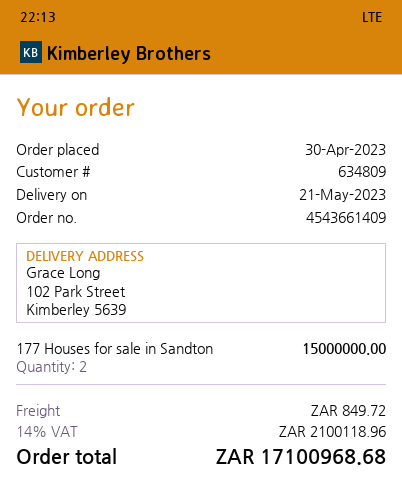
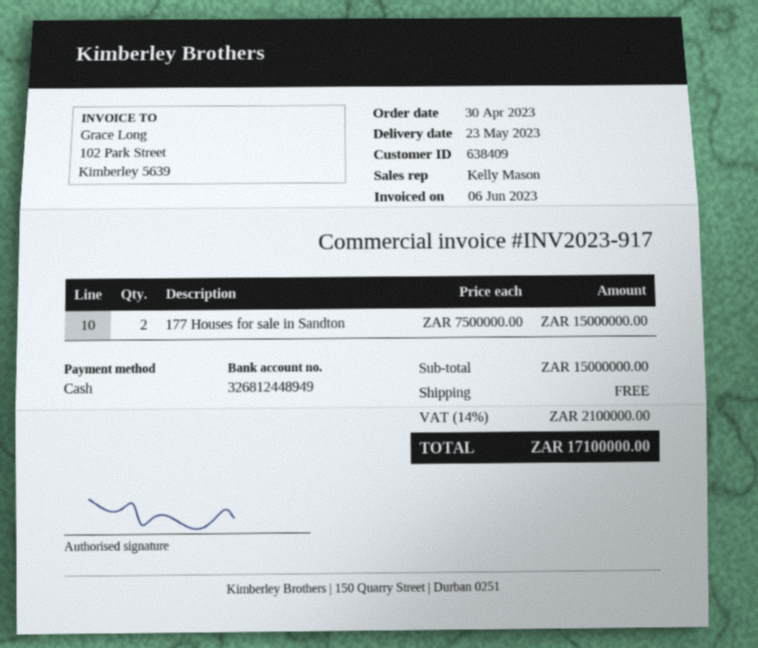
delivery date: 2023-05-21 -> 2023-05-23
customer number: 634809 -> 638409
shipping: 849.72 -> 0.00
tax: 14% = 2100118.96 -> 14% = 2100000.00
total: 17100968.68 -> 17100000.00

